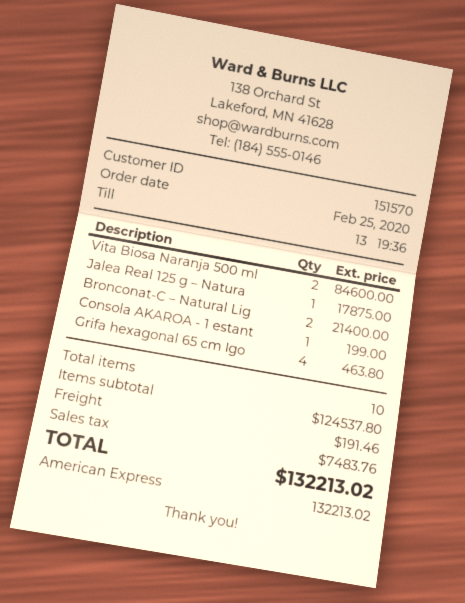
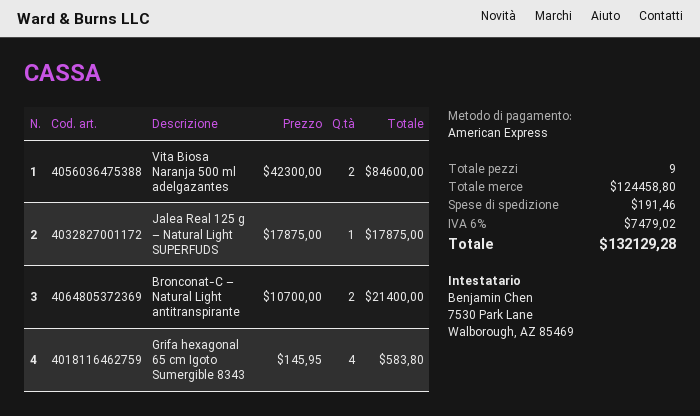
Consola AKAROA - 1 estant: 1 for 199.00 -> none
Grifa hexagonal 65 cm Igo: 4 for 463.80 -> 4 for 583.80
total quantity: 10 -> 9
subtotal: 124537.80 -> 124458.80
tax: 7483.76 -> 7479.02
total: 132213.02 -> 132129.28

